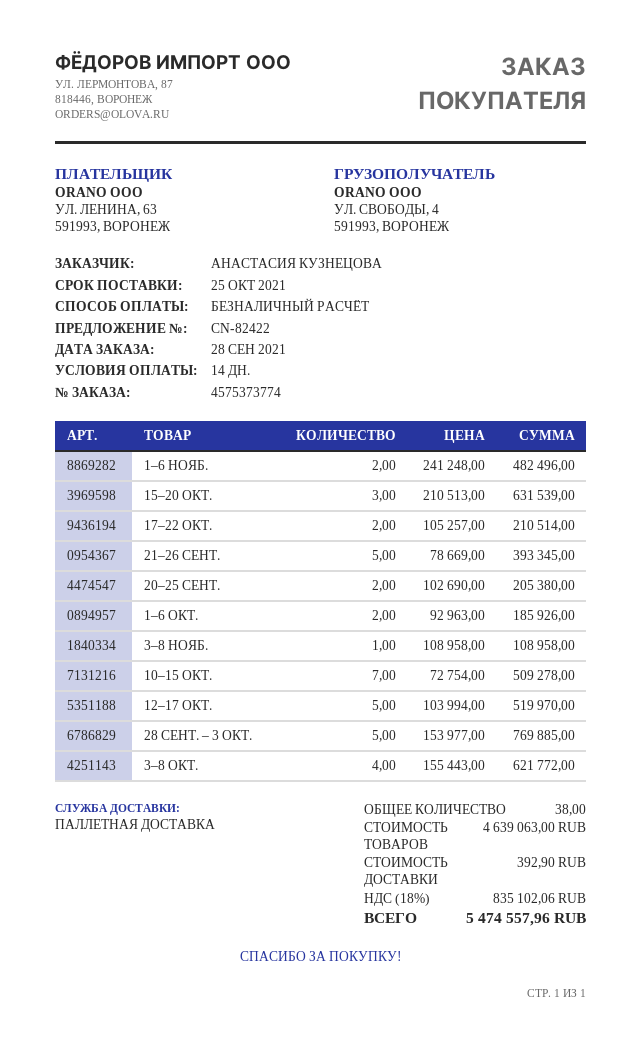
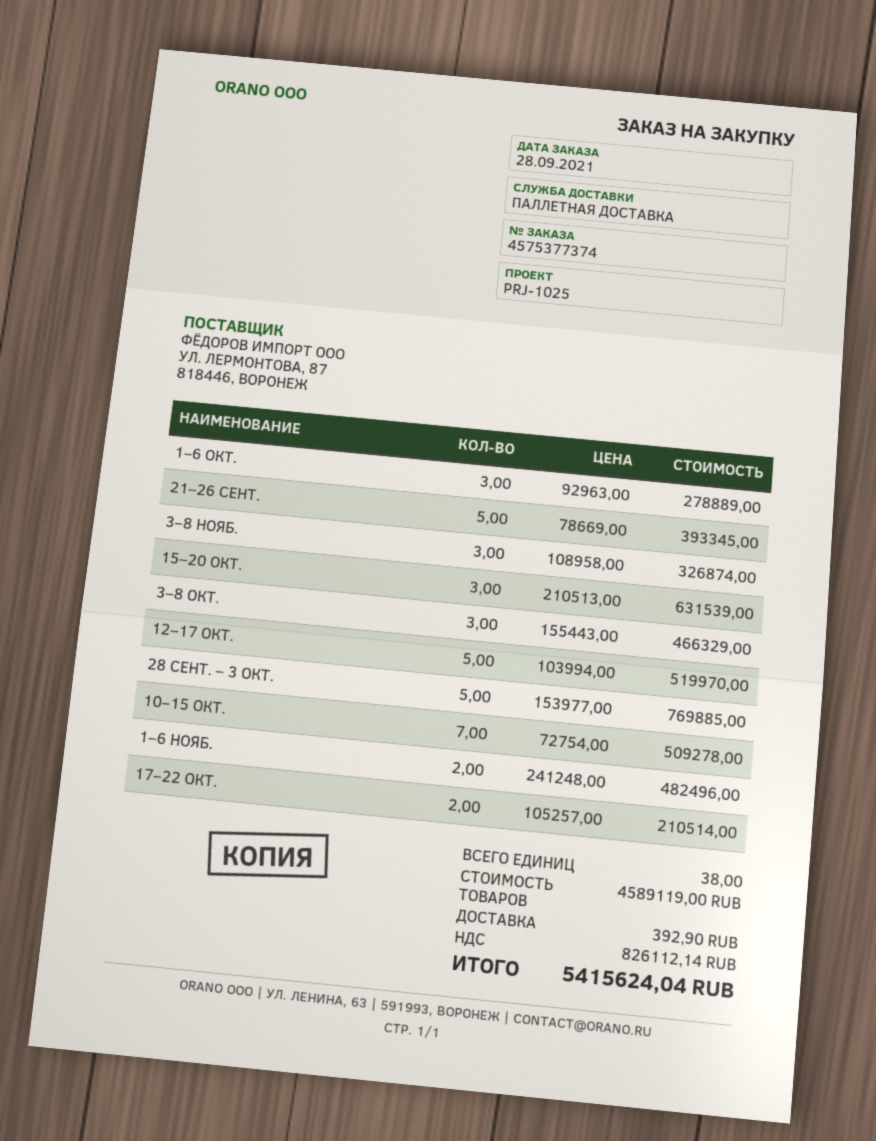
order number: 4575373774 -> 4575377374
20–25 СЕНТ.: 2 x 102690.00 = 205380.00 -> none
1–6 ОКТ.: 2 x 92963.00 = 185926.00 -> 3 x 92963.00 = 278889.00
3–8 НОЯБ.: 1 x 108958.00 = 108958.00 -> 3 x 108958.00 = 326874.00
3–8 ОКТ.: 4 x 155443.00 = 621772.00 -> 3 x 155443.00 = 466329.00
subtotal: 4639063.00 -> 4589119.00
tax: 835102.06 -> 826112.14
total: 5474557.96 -> 5415624.04

